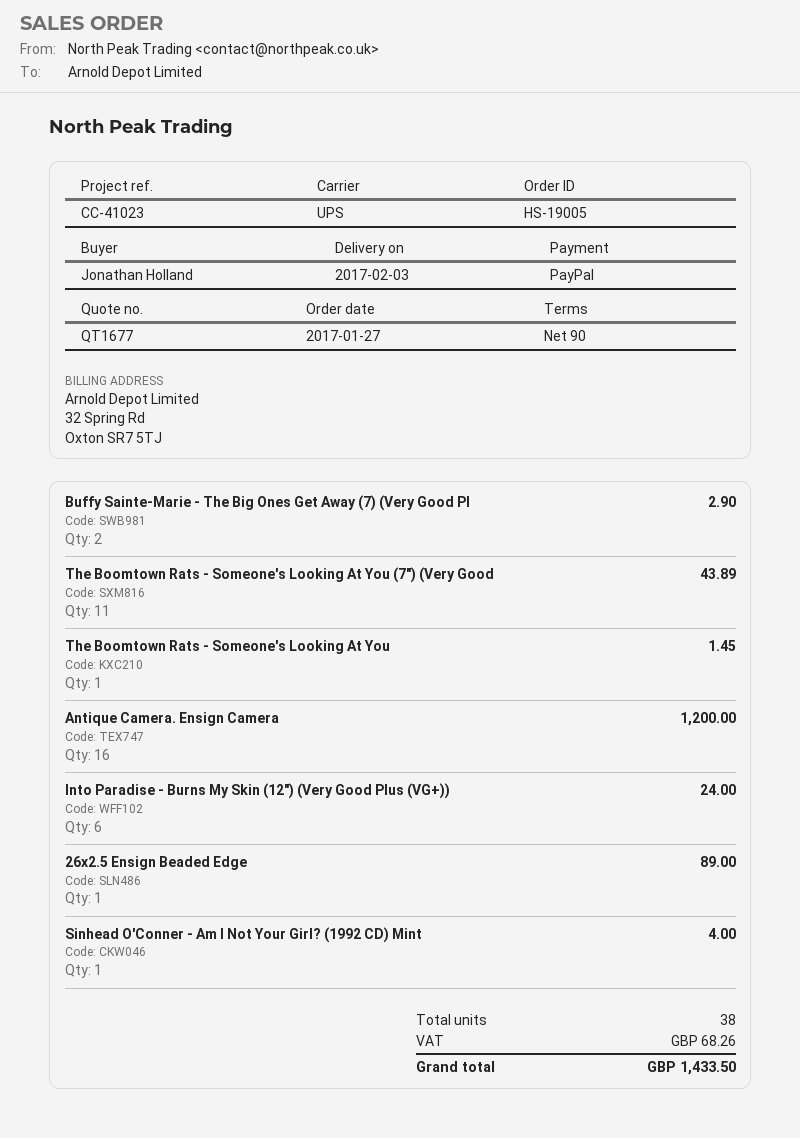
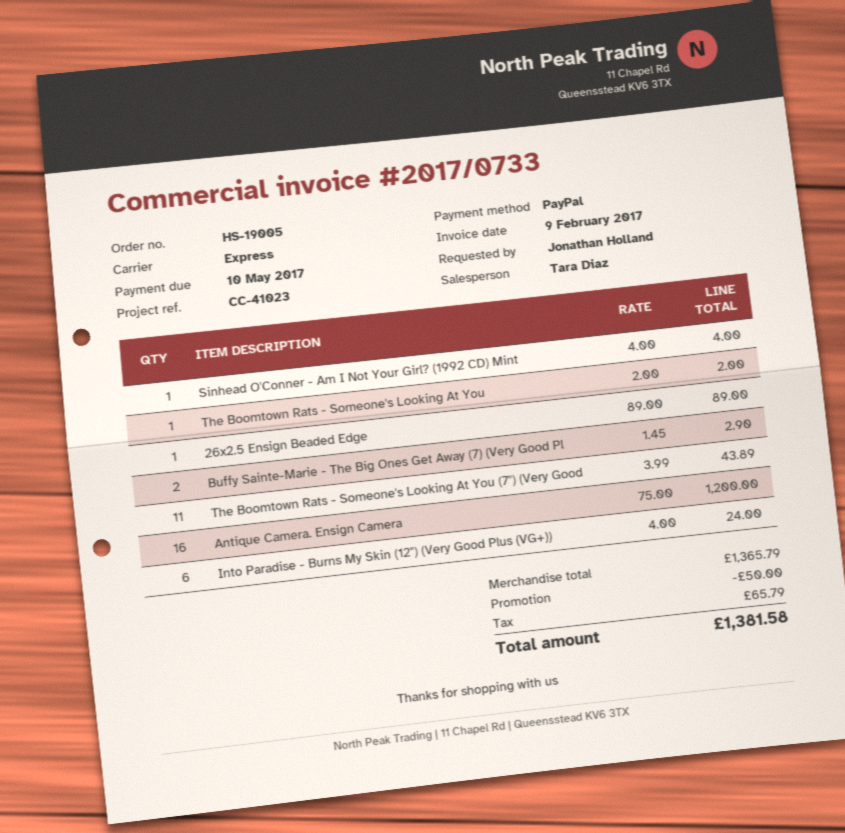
shipping method: UPS -> express
The Boomtown Rats - Someone's Looking At You: 1 for 1.45 -> 1 for 2.00
discount: none -> 50.00
tax: 68.26 -> 65.79
total: 1433.50 -> 1381.58

